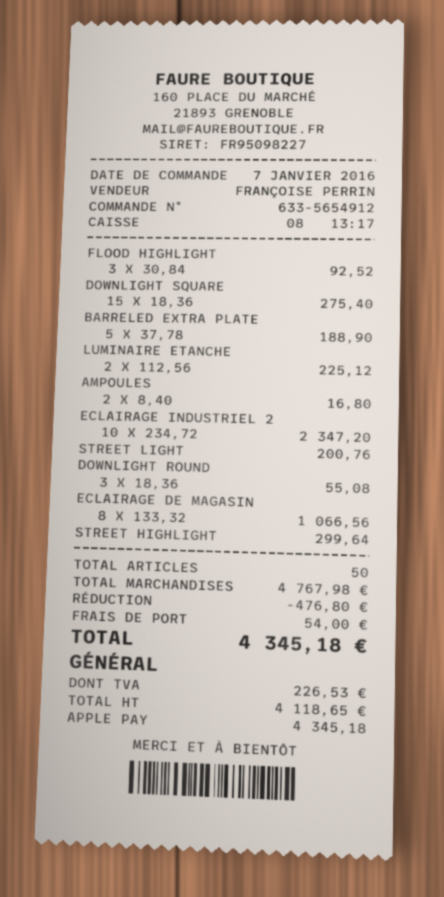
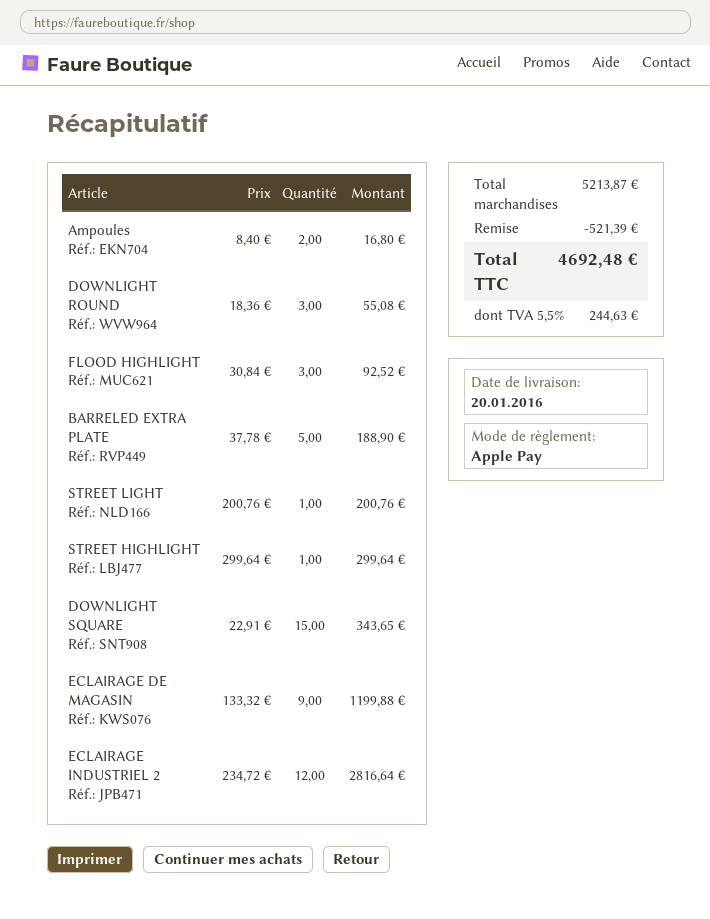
DOWNLIGHT SQUARE: 15 x 18.36 = 275.40 -> 15 x 22.91 = 343.65
LUMINAIRE ETANCHE: 2 x 112.56 = 225.12 -> none
ECLAIRAGE INDUSTRIEL 2: 10 x 234.72 = 2347.20 -> 12 x 234.72 = 2816.64
ECLAIRAGE DE MAGASIN: 8 x 133.32 = 1066.56 -> 9 x 133.32 = 1199.88
subtotal: 4767.98 -> 5213.87
discount: 476.80 -> 521.39
shipping: 54.00 -> none
tax: 226.53 -> 244.63
total: 4345.18 -> 4692.48

